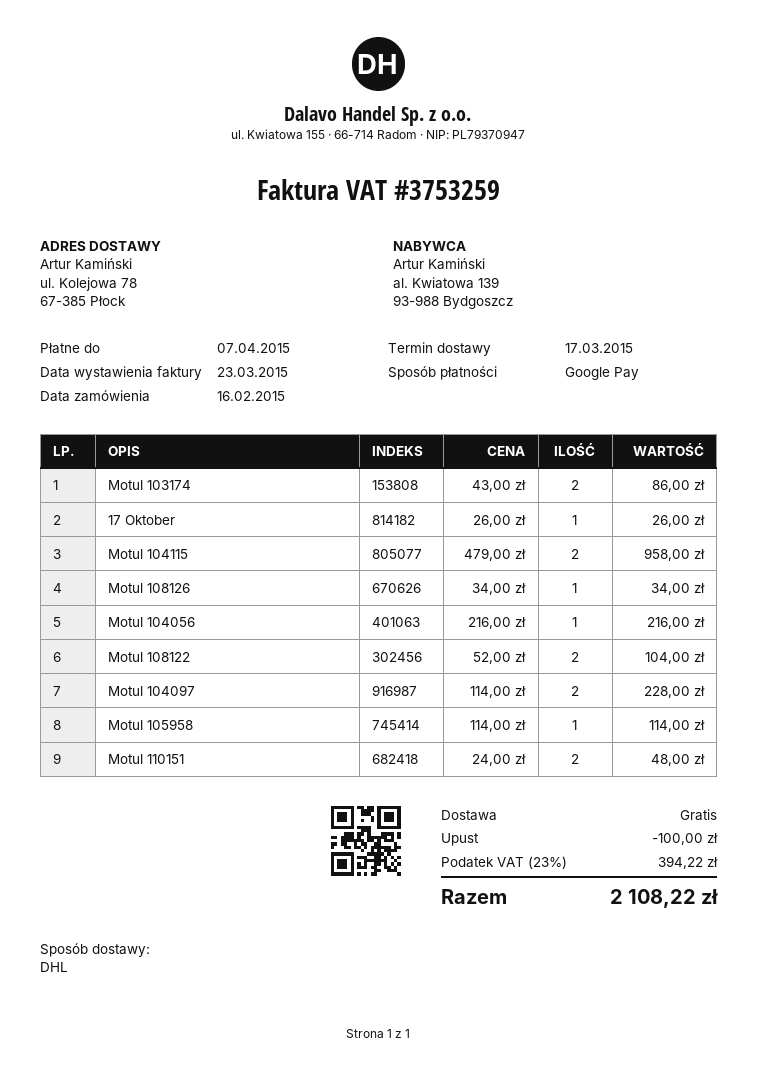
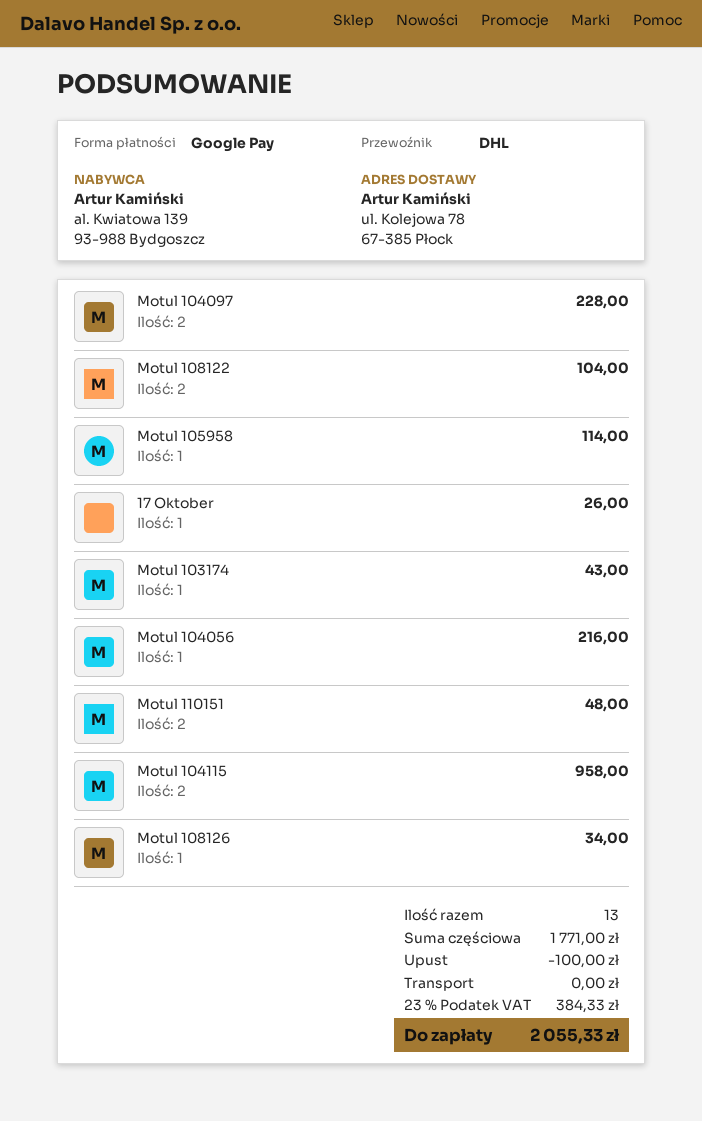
Motul 103174: 2 for 86.00 -> 1 for 43.00
tax: 23% = 394.22 -> 23% = 384.33
total: 2108.22 -> 2055.33

